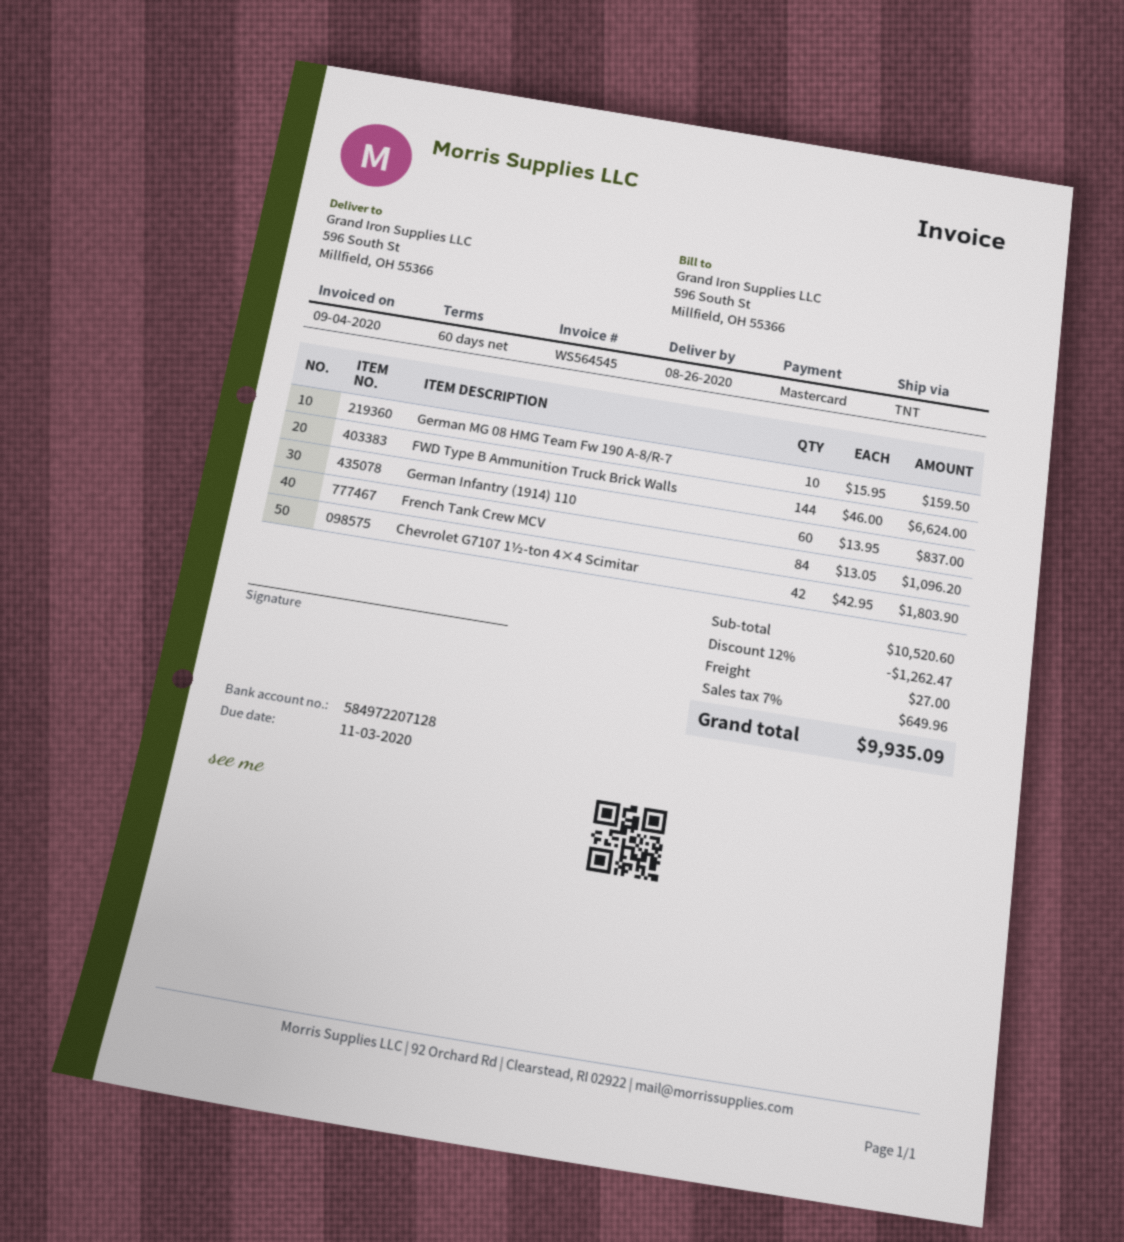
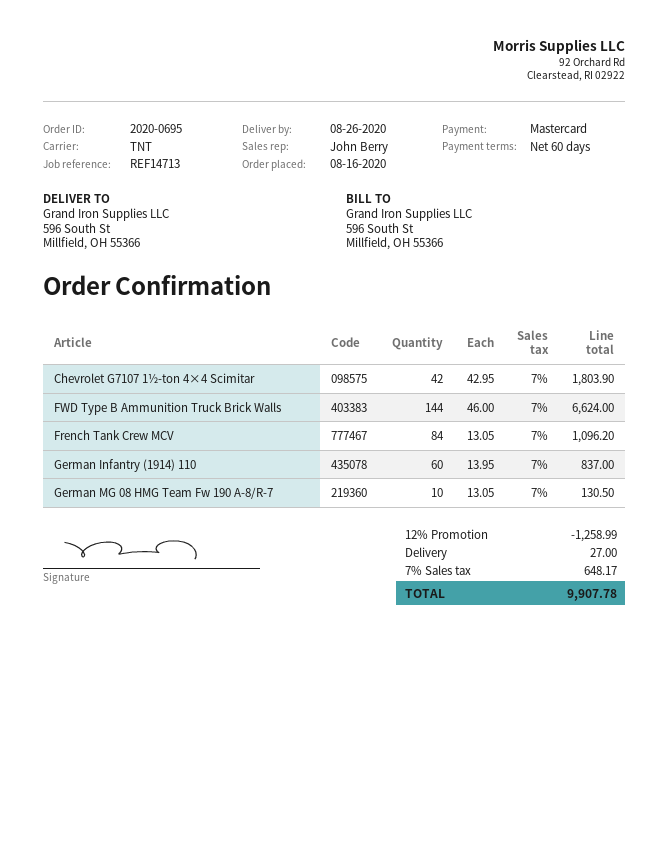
German MG 08 HMG Team Fw 190 A-8/R-7: 10 x 15.95 = 159.50 -> 10 x 13.05 = 130.50
discount: 12% = 1262.47 -> 12% = 1258.99
tax: 7% = 649.96 -> 7% = 648.17
total: 9935.09 -> 9907.78

